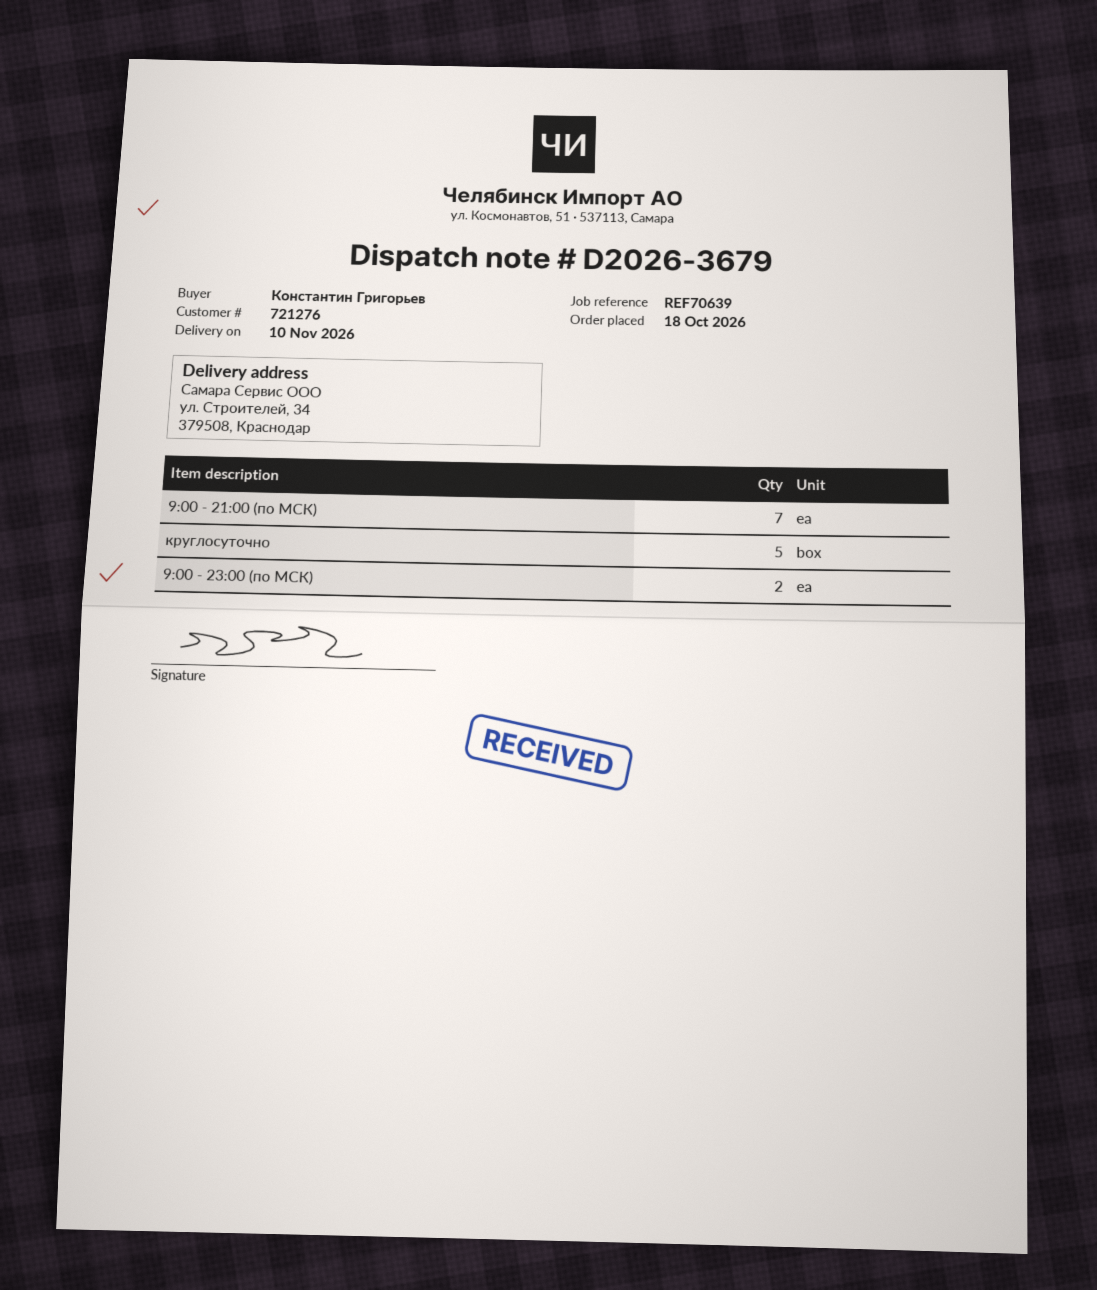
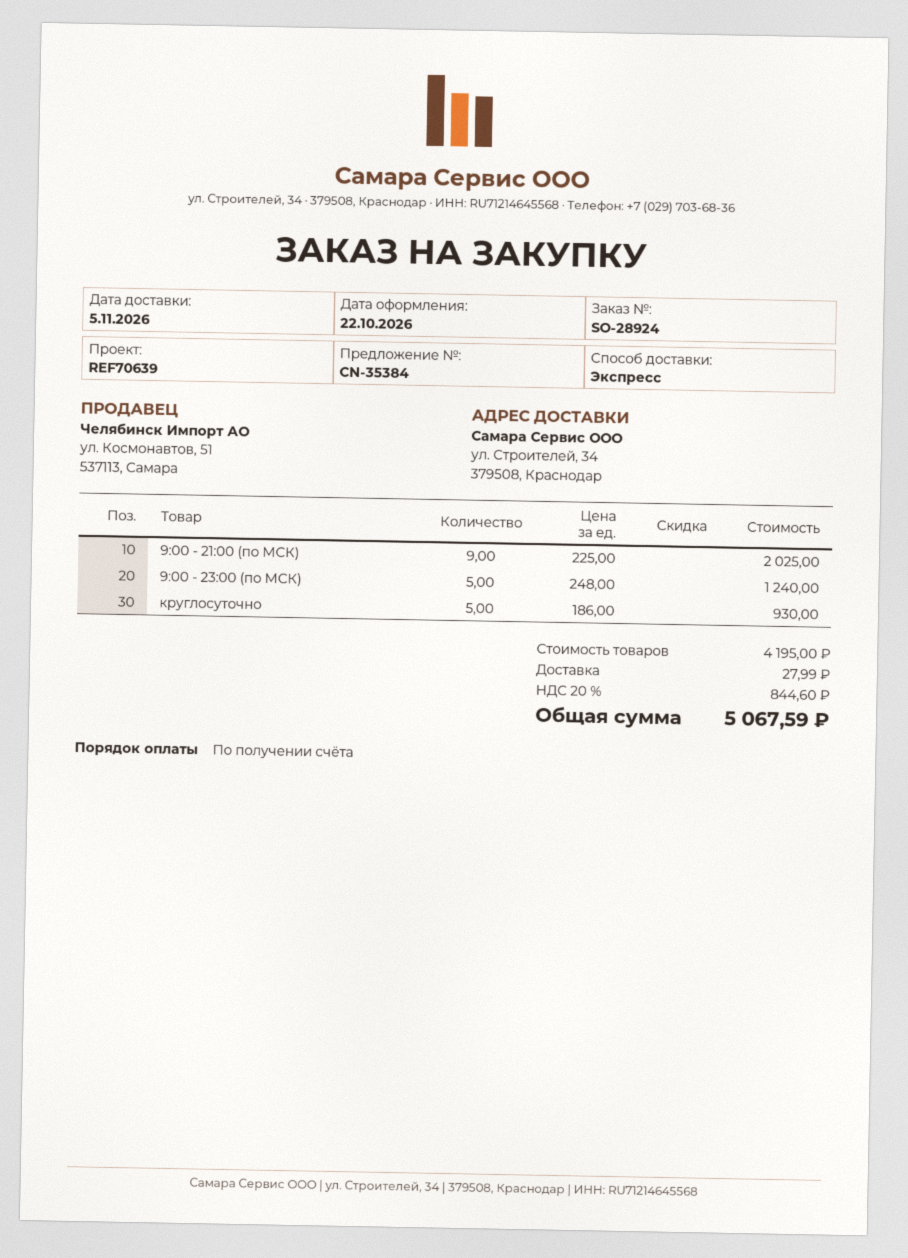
order date: 2026-10-18 -> 2026-10-22
delivery date: 2026-11-10 -> 2026-11-05
9:00 - 21:00 (по МСК): 7 -> 9
9:00 - 23:00 (по МСК): 2 -> 5

